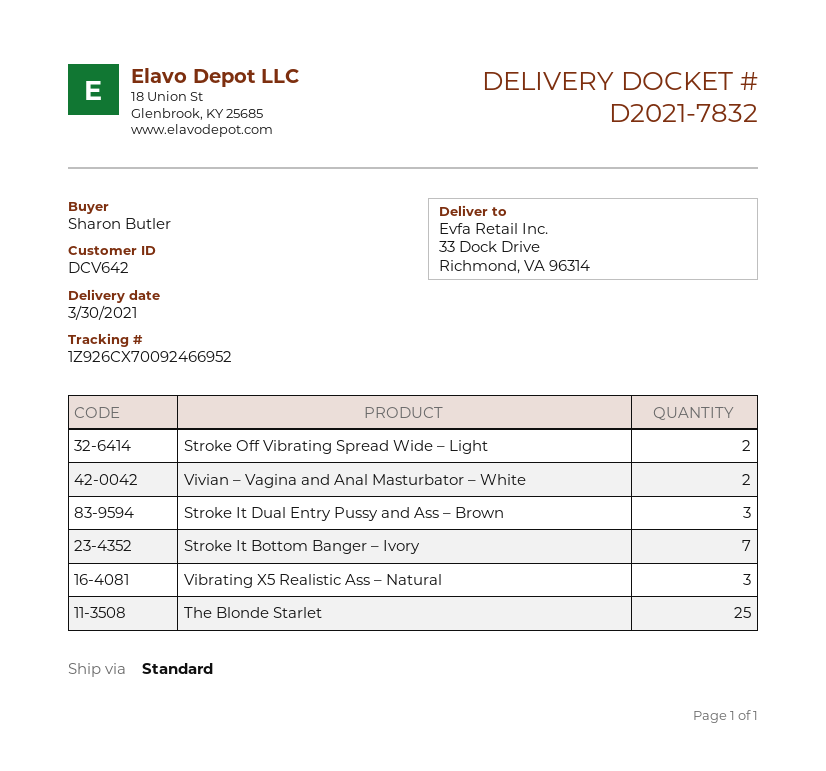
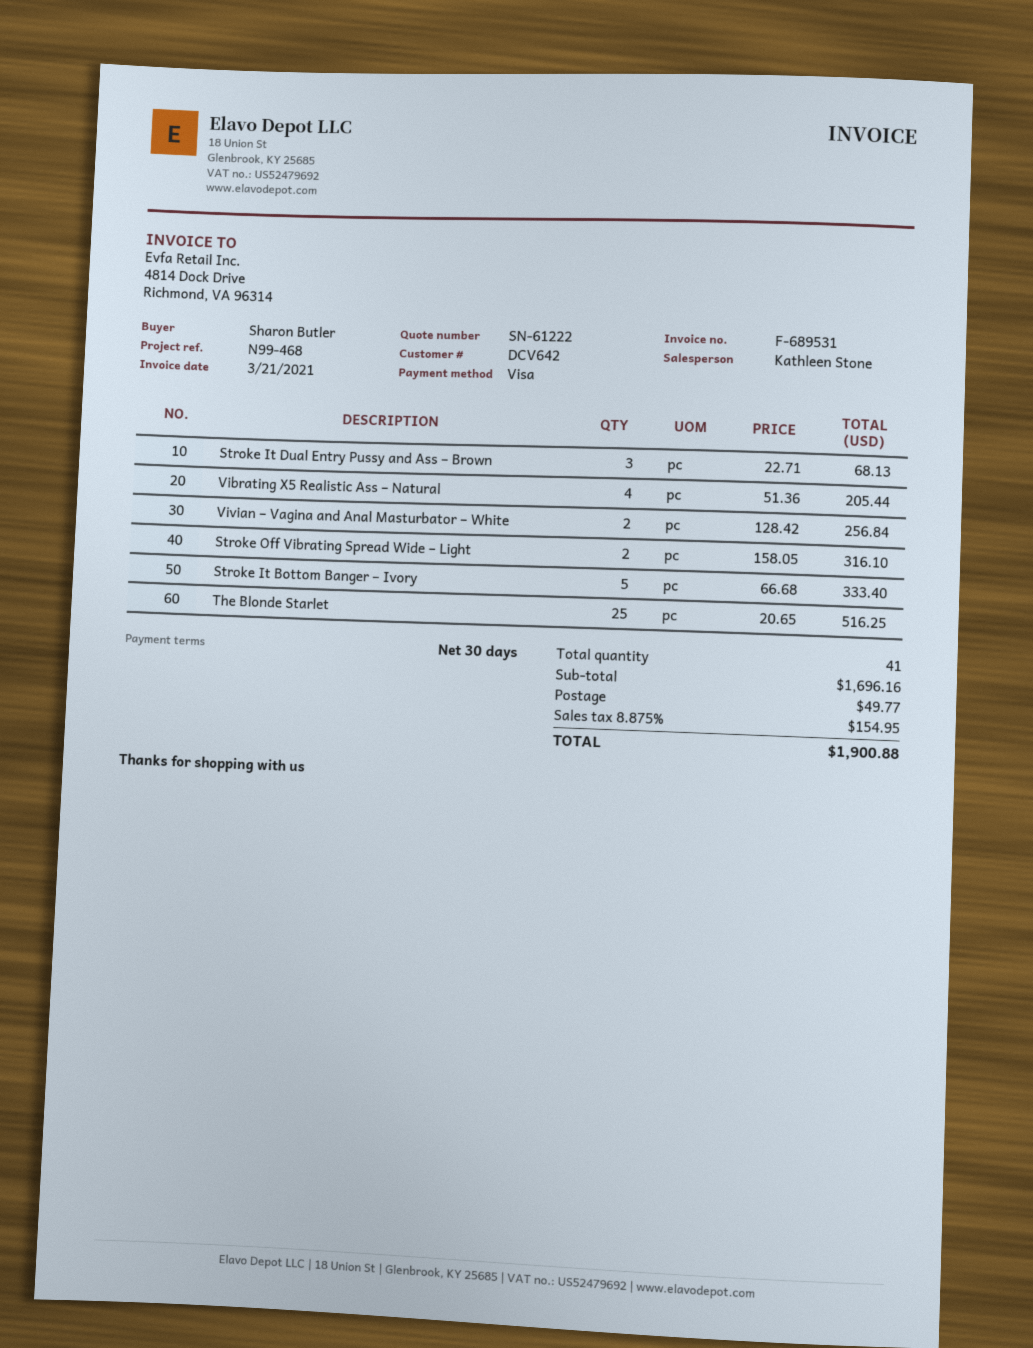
Stroke It Bottom Banger – Ivory: 7 -> 5
Vibrating X5 Realistic Ass – Natural: 3 -> 4

